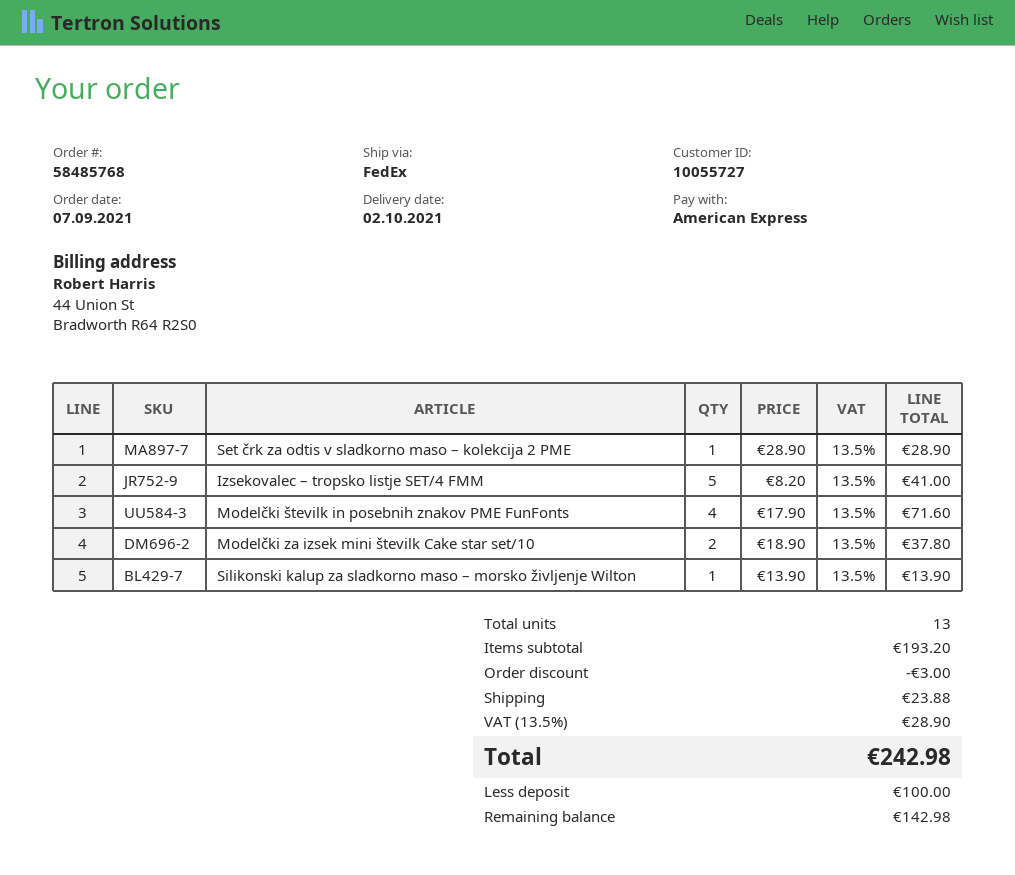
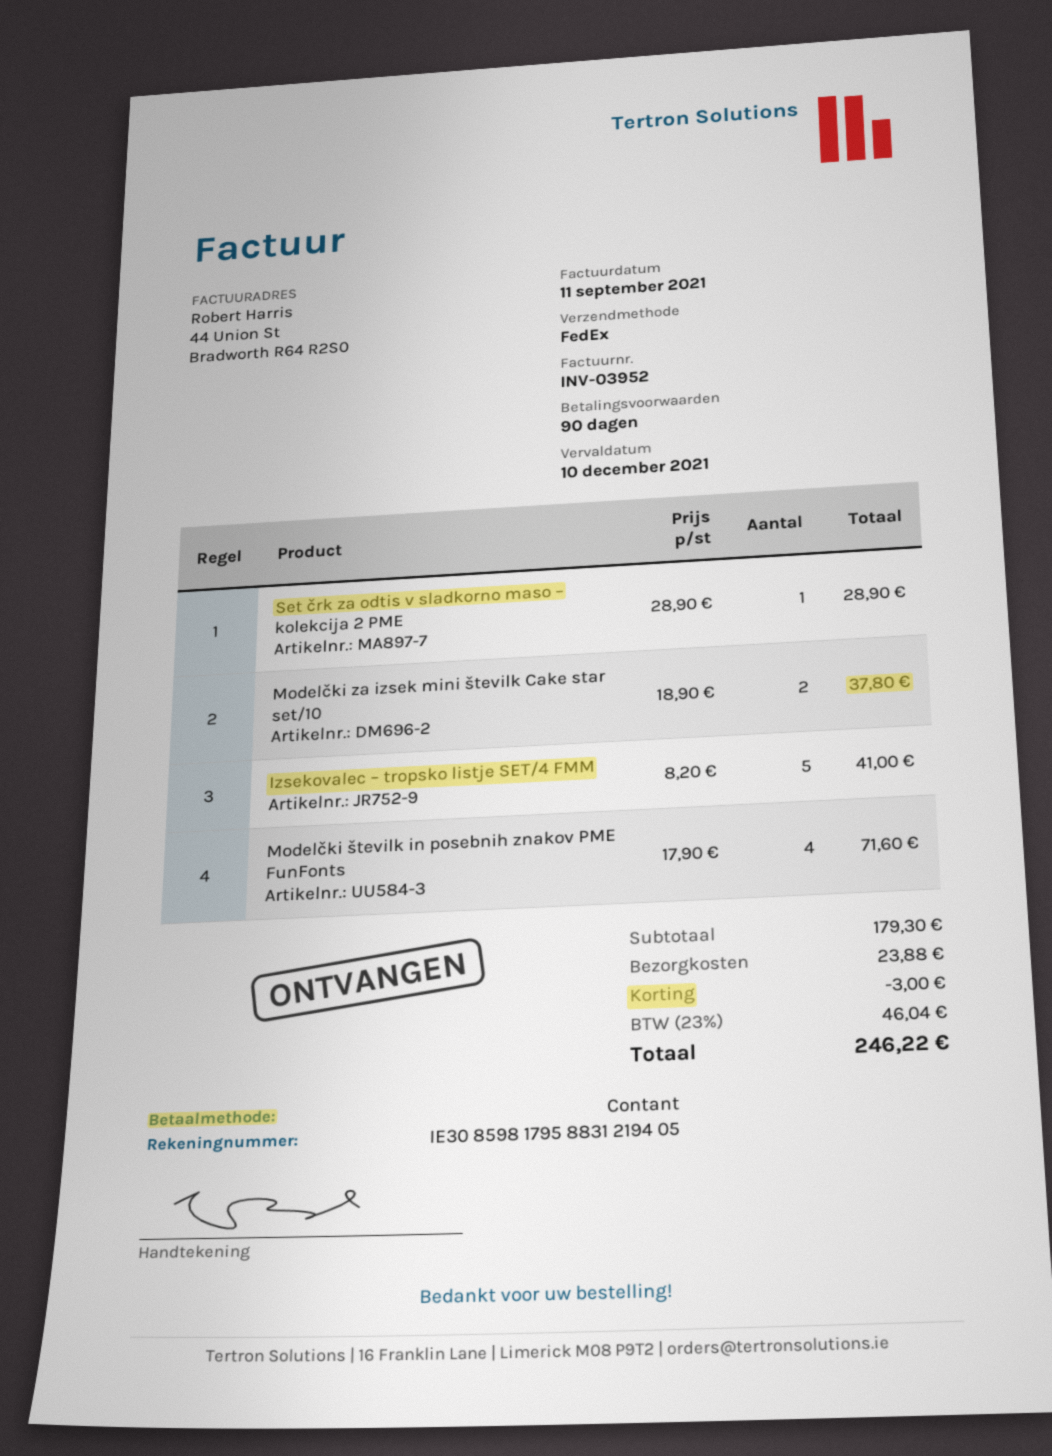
payment method: American Express -> cash
Silikonski kalup za sladkorno maso – morsko življenje Wilton: 1 x 13.90 = 13.90 -> none
subtotal: 193.20 -> 179.30
tax: 13.5% = 28.90 -> 23% = 46.04
total: 242.98 -> 246.22

